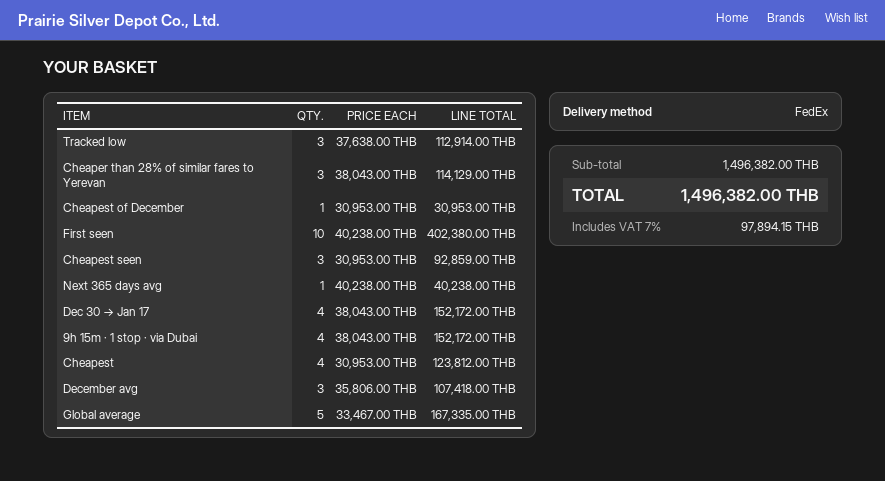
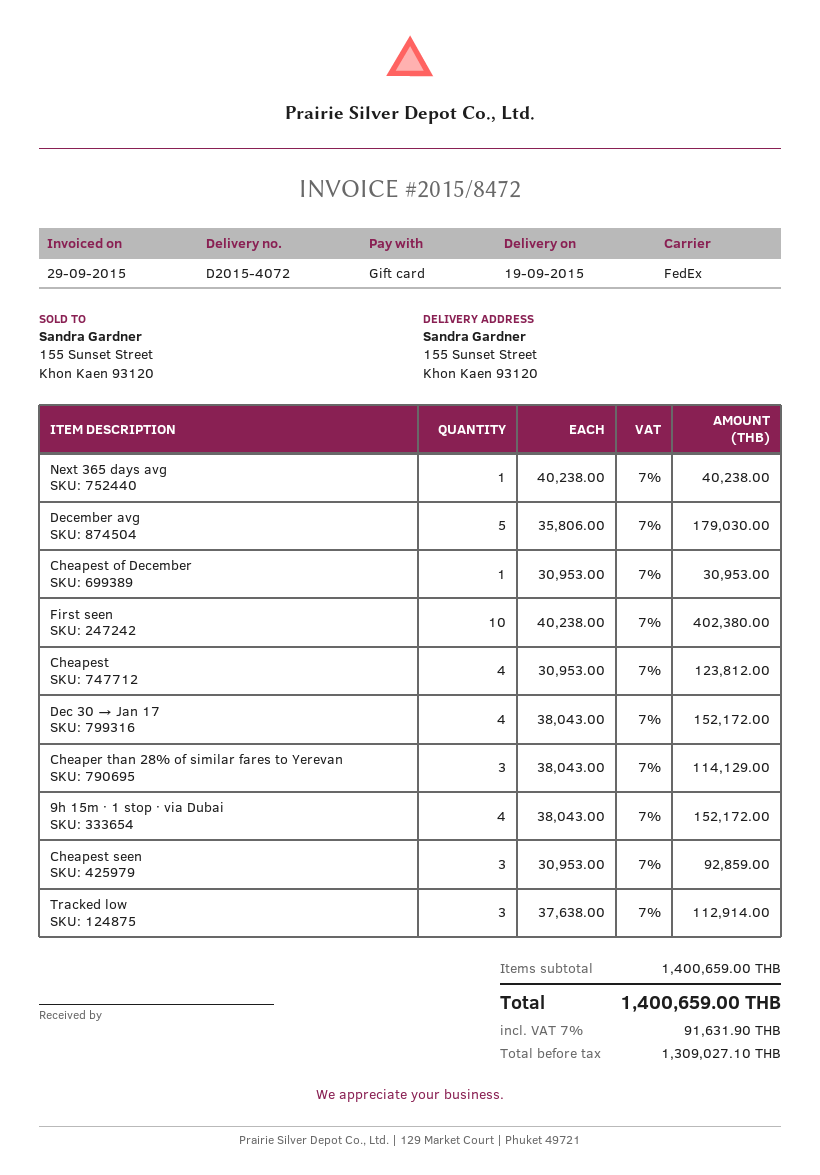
December avg: 3 x 35806.00 = 107418.00 -> 5 x 35806.00 = 179030.00
Global average: 5 x 33467.00 = 167335.00 -> none
subtotal: 1496382.00 -> 1400659.00
tax: 7% = 97894.15 -> 7% = 91631.90
total: 1496382.00 -> 1400659.00

